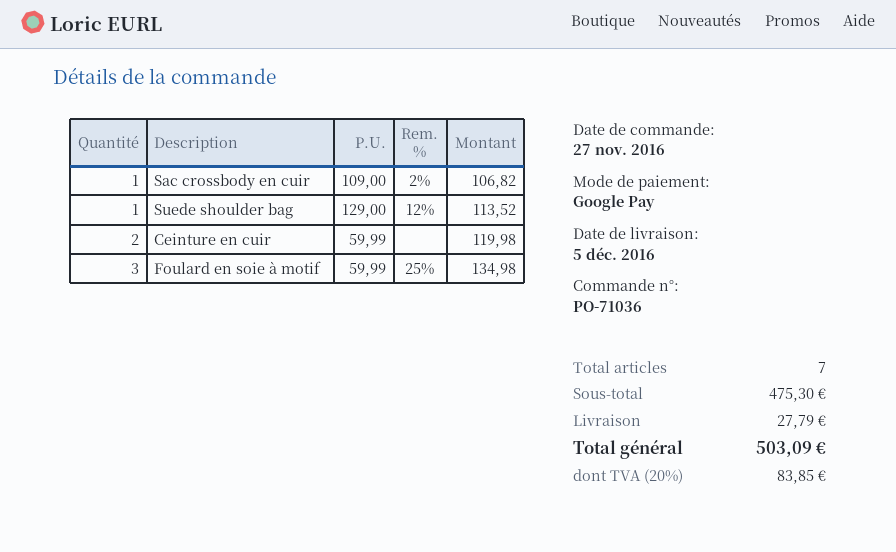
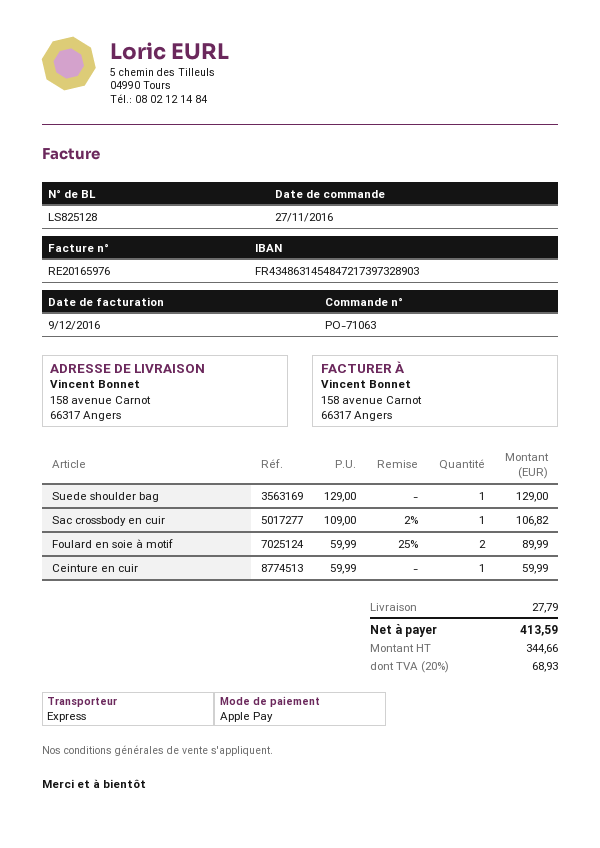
order number: PO-71036 -> PO-71063
payment method: Google Pay -> Apple Pay
Suede shoulder bag: 1 x 129.00 - 12% = 113.52 -> 1 x 129.00 = 129.00
Ceinture en cuir: 2 x 59.99 = 119.98 -> 1 x 59.99 = 59.99
Foulard en soie à motif: 3 x 59.99 - 25% = 134.98 -> 2 x 59.99 - 25% = 89.99
tax: 20% = 83.85 -> 20% = 68.93
total: 503.09 -> 413.59

